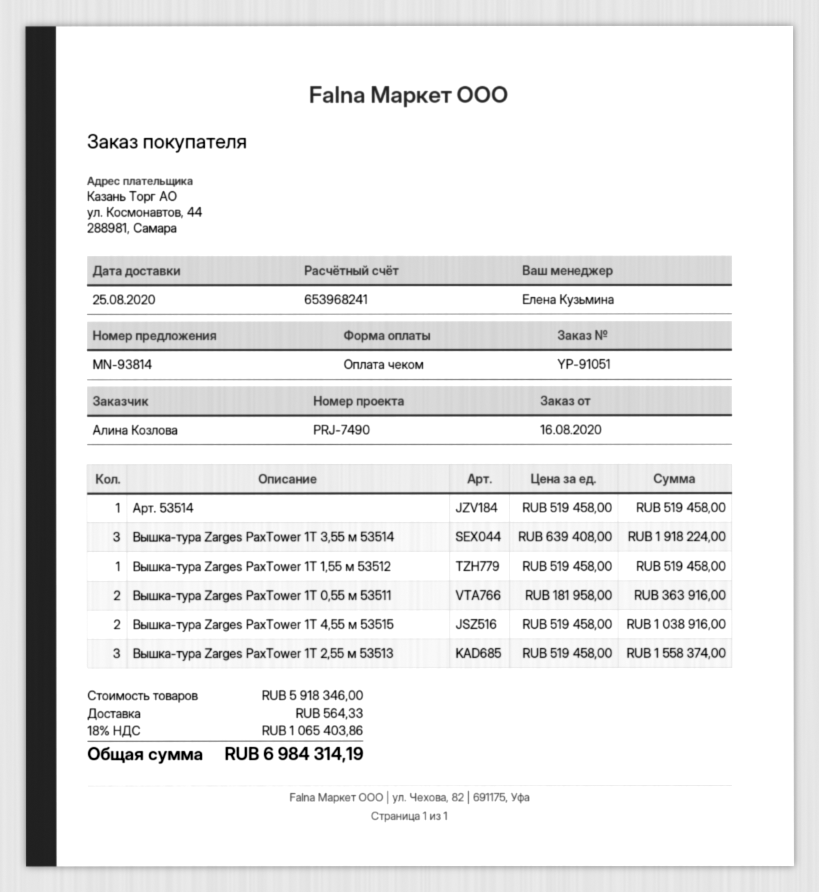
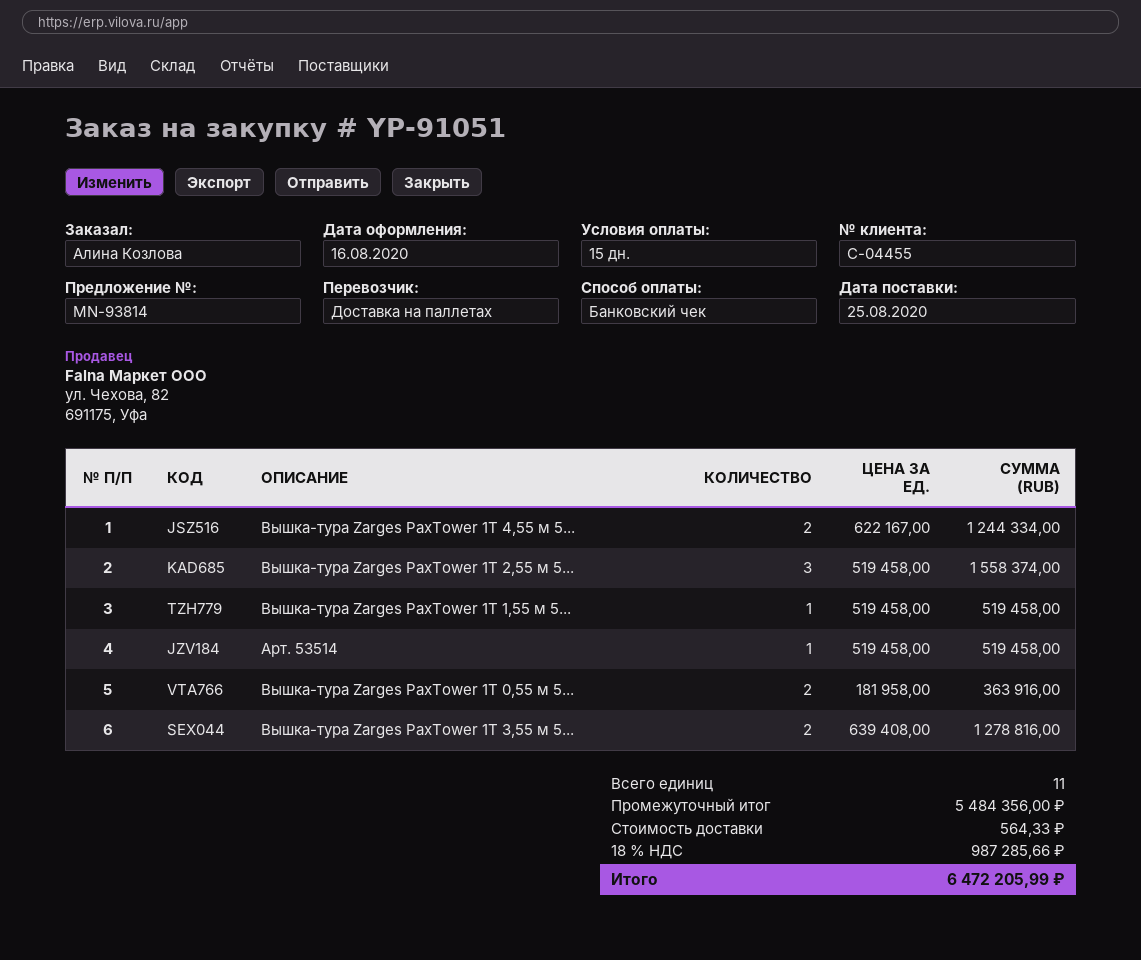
Вышка-тура Zarges PaxTower 1T 3,55 м 53514: 3 x 639408.00 = 1918224.00 -> 2 x 639408.00 = 1278816.00
Вышка-тура Zarges PaxTower 1T 4,55 м 53515: 2 x 519458.00 = 1038916.00 -> 2 x 622167.00 = 1244334.00
subtotal: 5918346.00 -> 5484356.00
tax: 18% = 1065403.86 -> 18% = 987285.66
total: 6984314.19 -> 6472205.99

